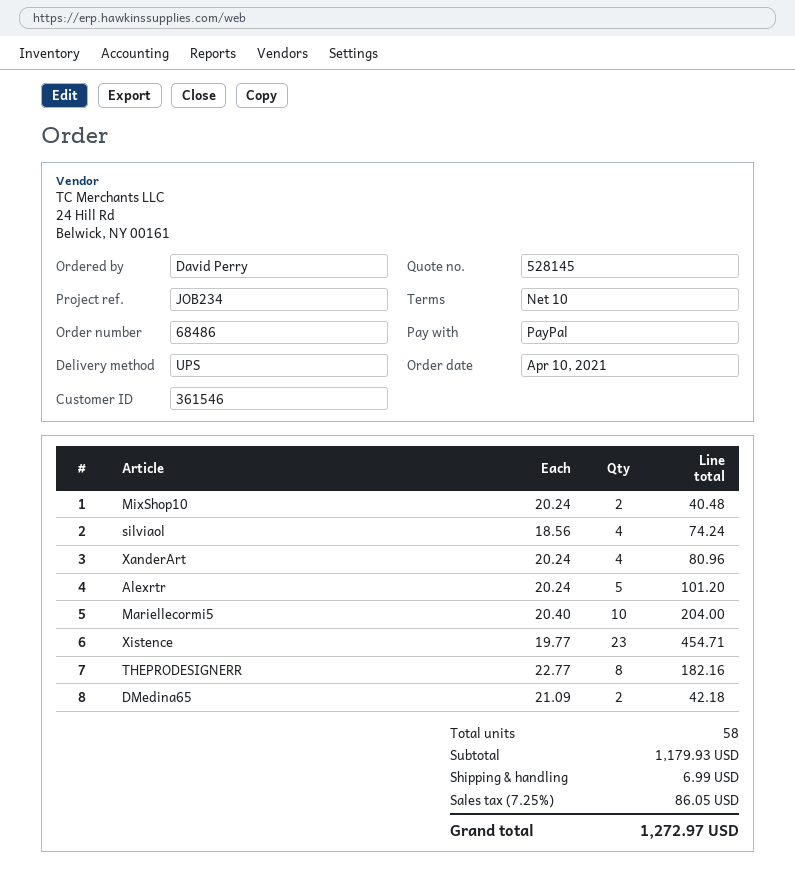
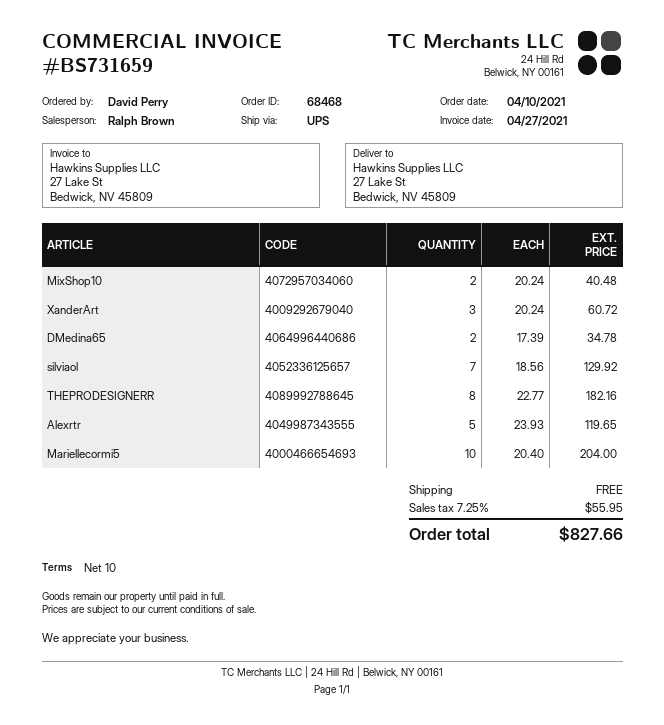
order number: 68486 -> 68468
silviaol: 4 x 18.56 = 74.24 -> 7 x 18.56 = 129.92
XanderArt: 4 x 20.24 = 80.96 -> 3 x 20.24 = 60.72
Alexrtr: 5 x 20.24 = 101.20 -> 5 x 23.93 = 119.65
Xistence: 23 x 19.77 = 454.71 -> none
DMedina65: 2 x 21.09 = 42.18 -> 2 x 17.39 = 34.78
shipping: 6.99 -> 0.00
tax: 7.25% = 86.05 -> 7.25% = 55.95
total: 1272.97 -> 827.66

